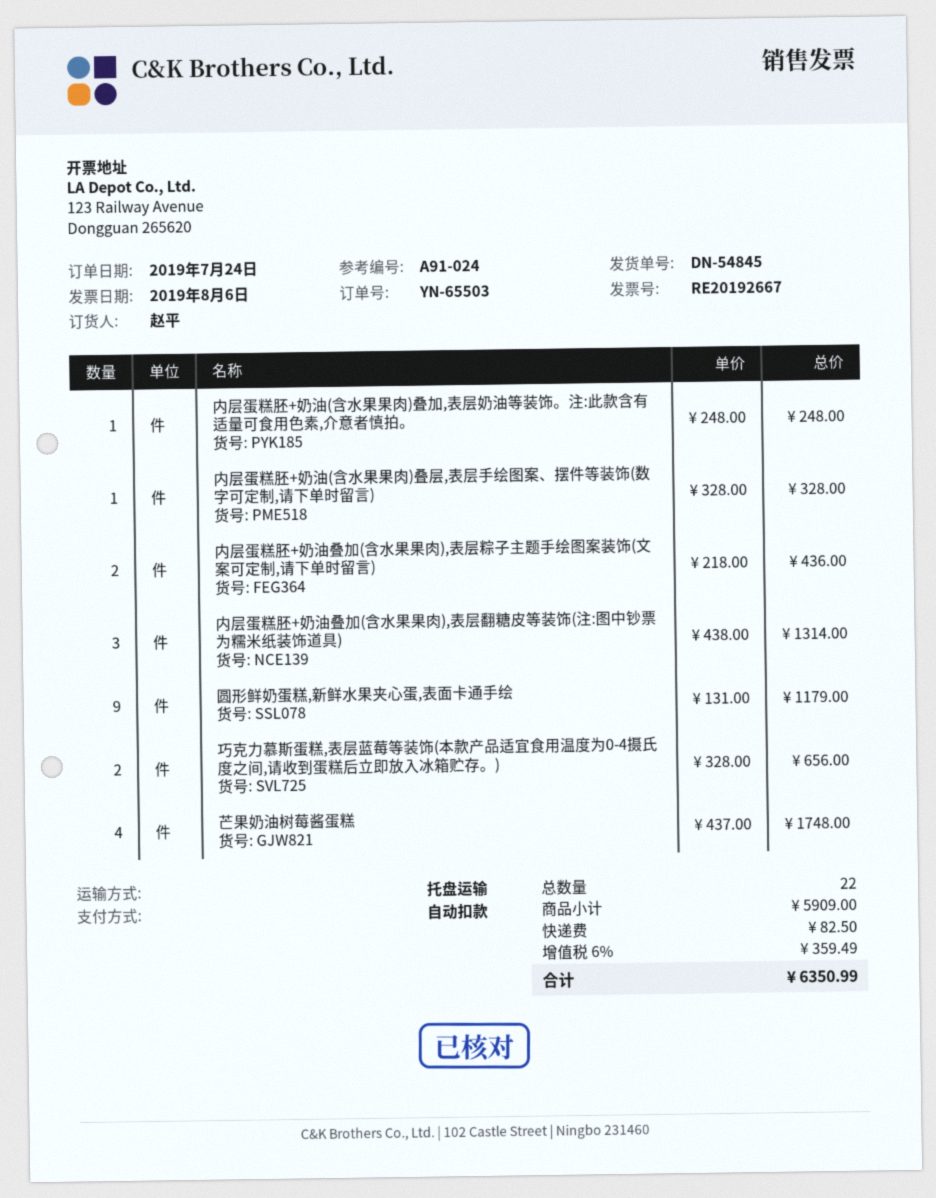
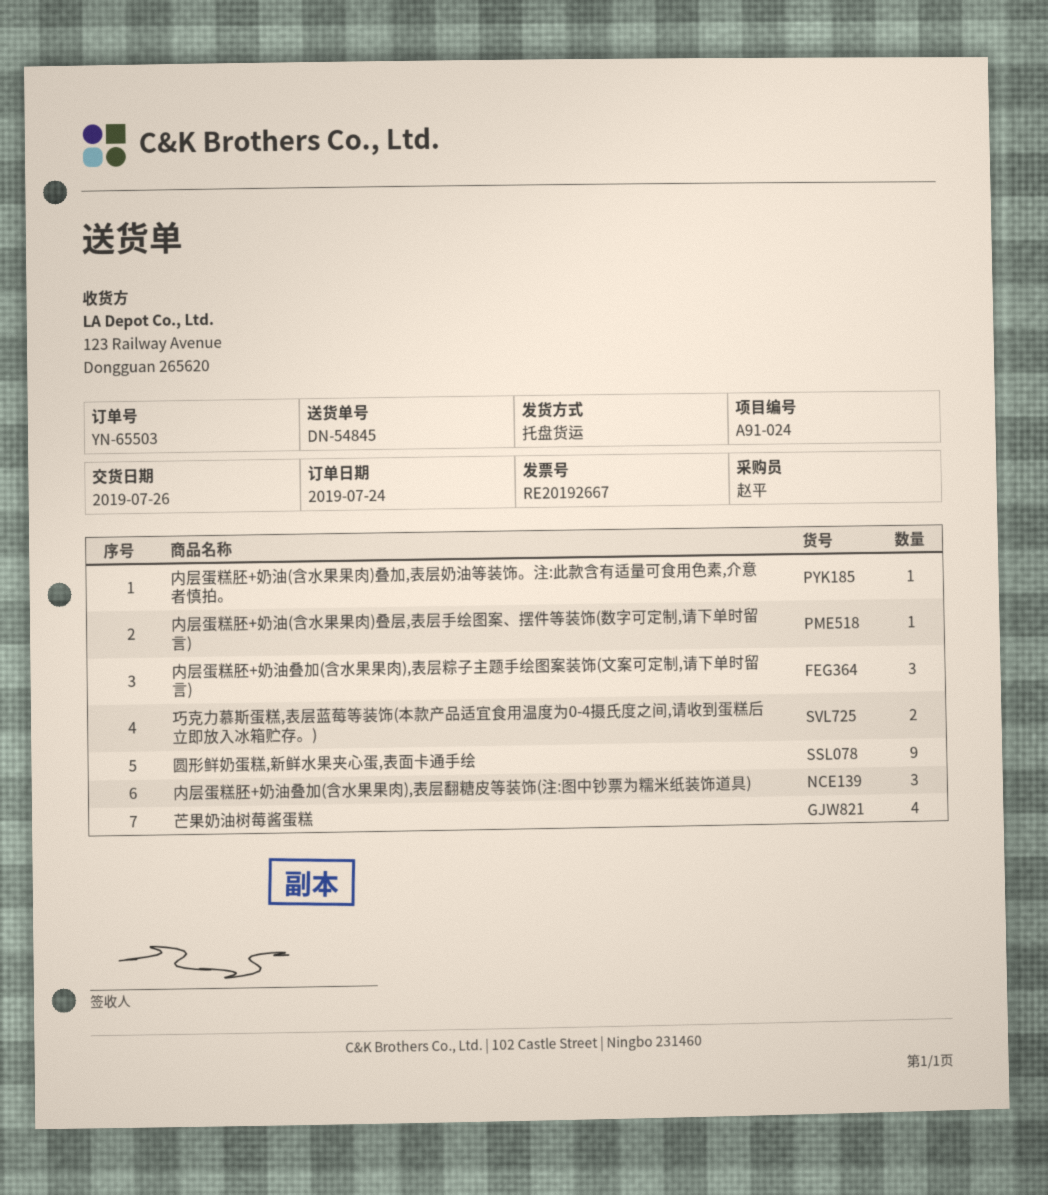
内层蛋糕胚+奶油叠加(含水果果肉),表层粽子主题手绘图案装饰(文案可定制,请下单时留言): 2 -> 3

